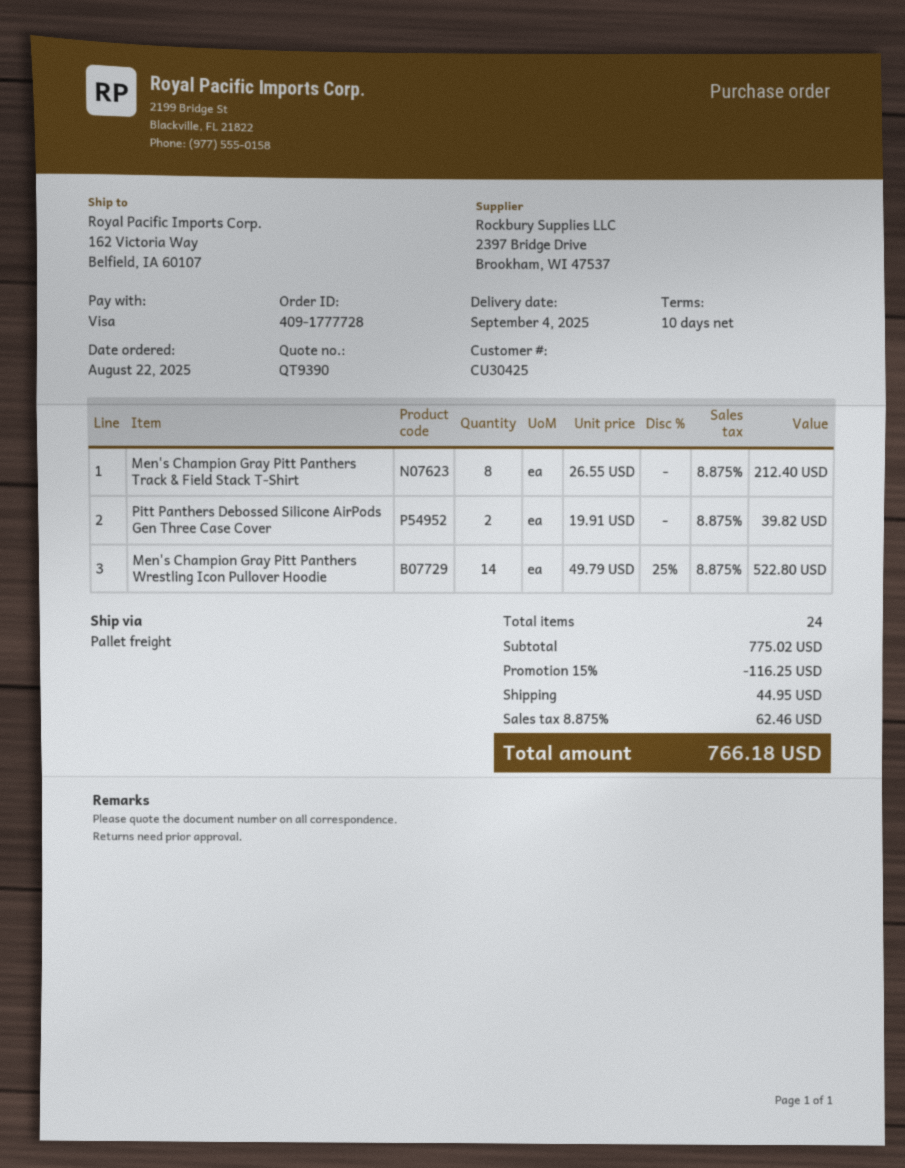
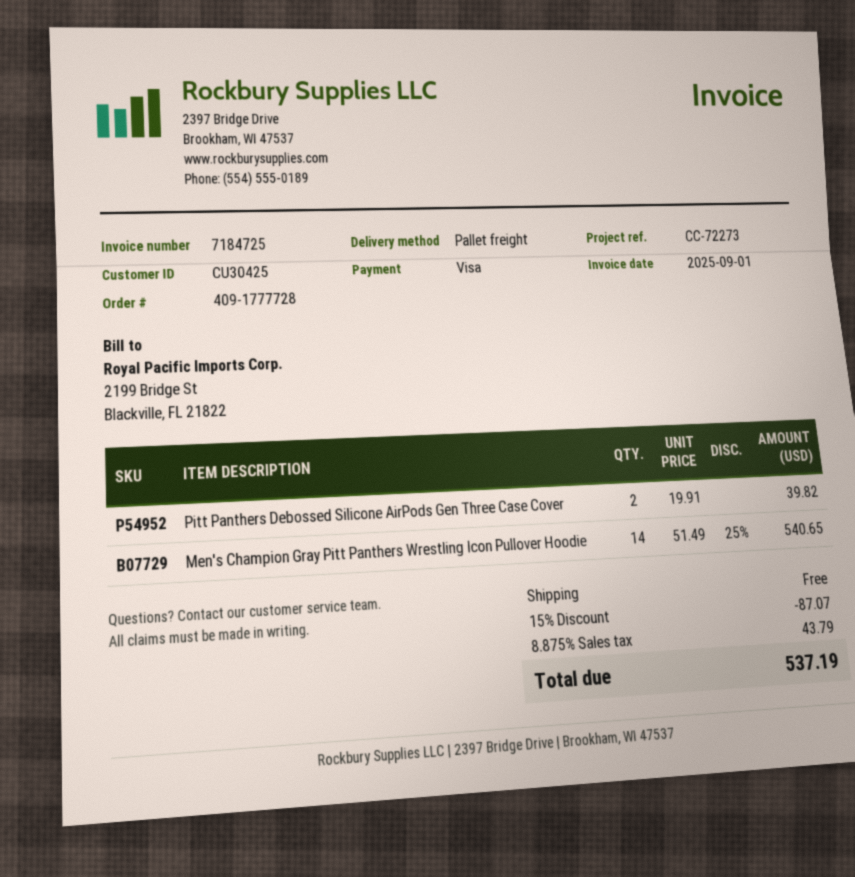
Men's Champion Gray Pitt Panthers Track & Field Stack T-Shirt: 8 x 26.55 = 212.40 -> none
Men's Champion Gray Pitt Panthers Wrestling Icon Pullover Hoodie: 14 x 49.79 - 25% = 522.80 -> 14 x 51.49 - 25% = 540.65
discount: 15% = 116.25 -> 15% = 87.07
shipping: 44.95 -> 0.00
tax: 8.875% = 62.46 -> 8.875% = 43.79
total: 766.18 -> 537.19

